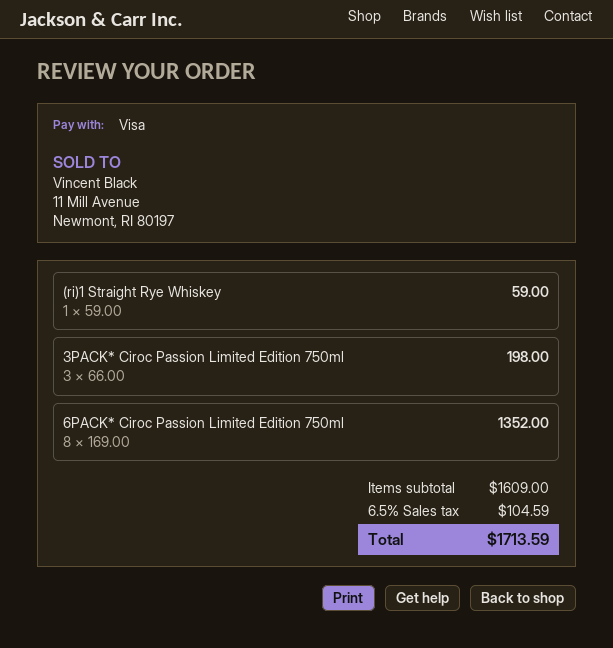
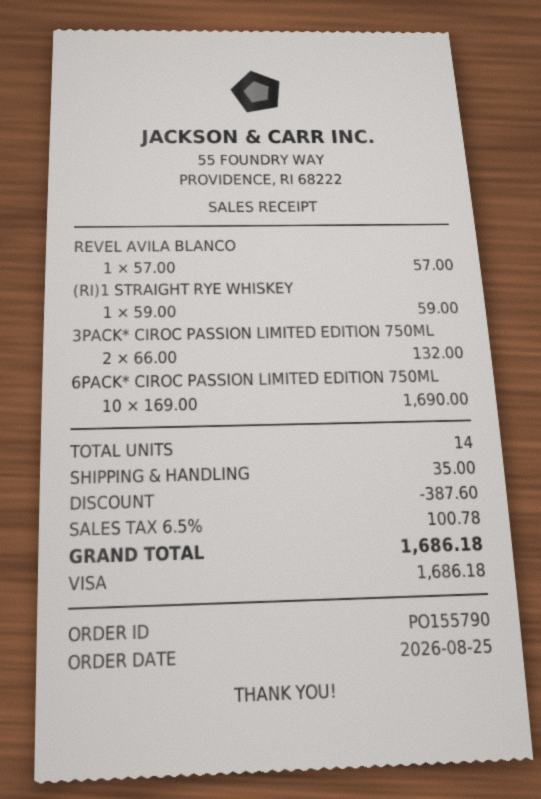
3PACK* Ciroc Passion Limited Edition 750ml: 3 x 66.00 = 198.00 -> 2 x 66.00 = 132.00
6PACK* Ciroc Passion Limited Edition 750ml: 8 x 169.00 = 1352.00 -> 10 x 169.00 = 1690.00
REVEL AVILA BLANCO: none -> 1 x 57.00 = 57.00
discount: none -> 387.60
shipping: none -> 35.00
tax: 6.5% = 104.59 -> 6.5% = 100.78
total: 1713.59 -> 1686.18

